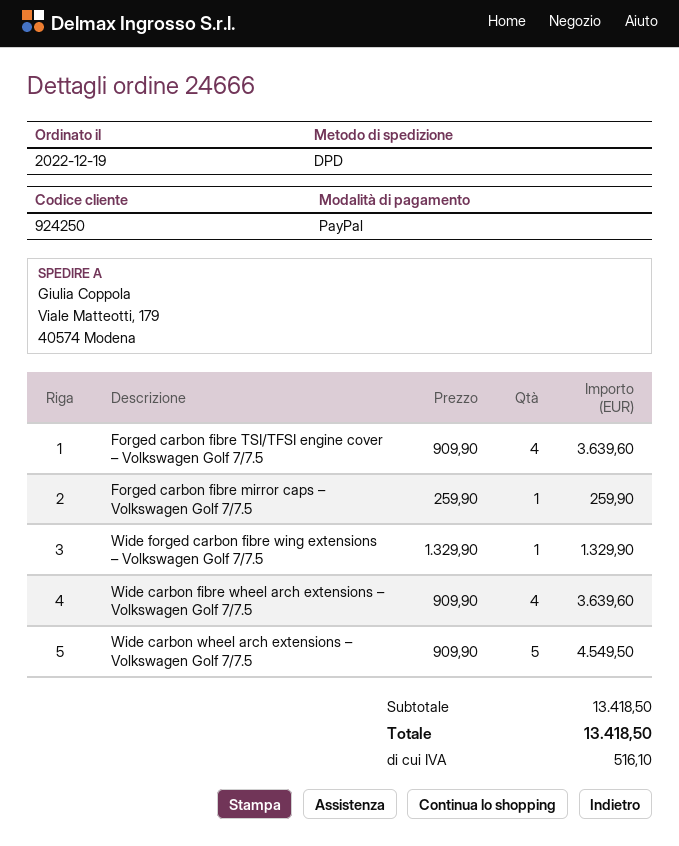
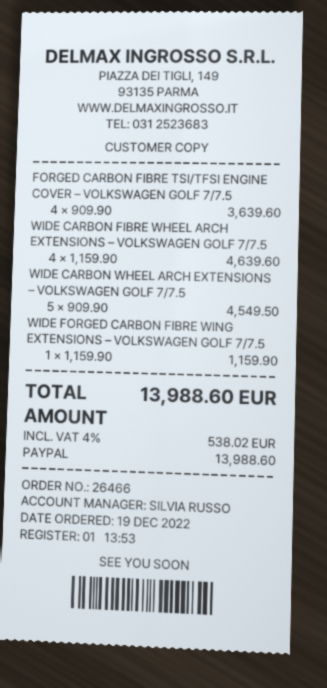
order number: 24666 -> 26466
Forged carbon fibre mirror caps – Volkswagen Golf 7/7.5: 1 x 259.90 = 259.90 -> none
Wide forged carbon fibre wing extensions – Volkswagen Golf 7/7.5: 1 x 1329.90 = 1329.90 -> 1 x 1159.90 = 1159.90
Wide carbon fibre wheel arch extensions – Volkswagen Golf 7/7.5: 4 x 909.90 = 3639.60 -> 4 x 1159.90 = 4639.60
tax: 516.10 -> 538.02
total: 13418.50 -> 13988.60

